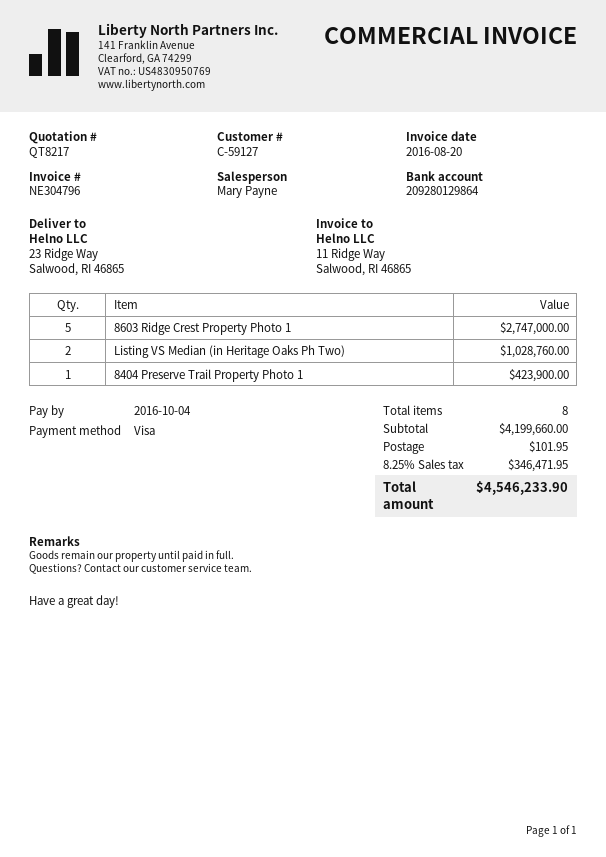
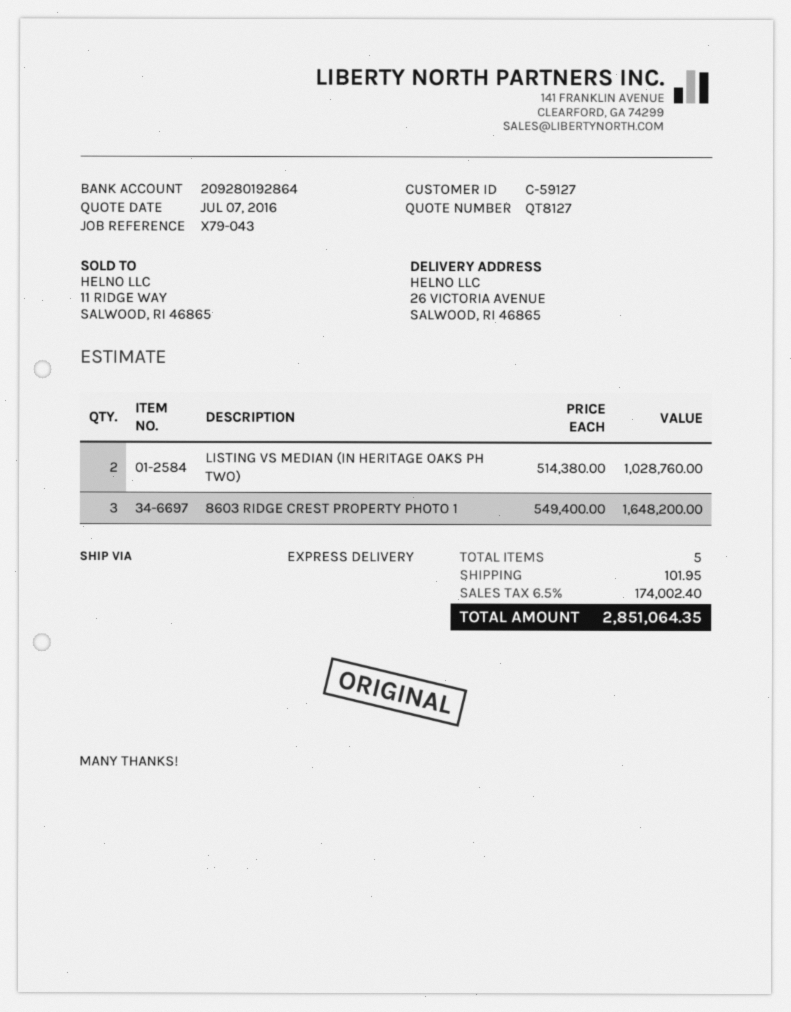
quote number: QT8217 -> QT8127
bank account: 209280129864 -> 209280192864
ship to: 23 Ridge Way, Salwood, RI 46865 -> 26 VICTORIA AVENUE, SALWOOD, RI 46865
8603 Ridge Crest Property Photo 1: 5 for 2747000.00 -> 3 for 1648200.00
8404 Preserve Trail Property Photo 1: 1 for 423900.00 -> none
total quantity: 8 -> 5
tax: 8.25% = 346471.95 -> 6.5% = 174002.40
total: 4546233.90 -> 2851064.35

